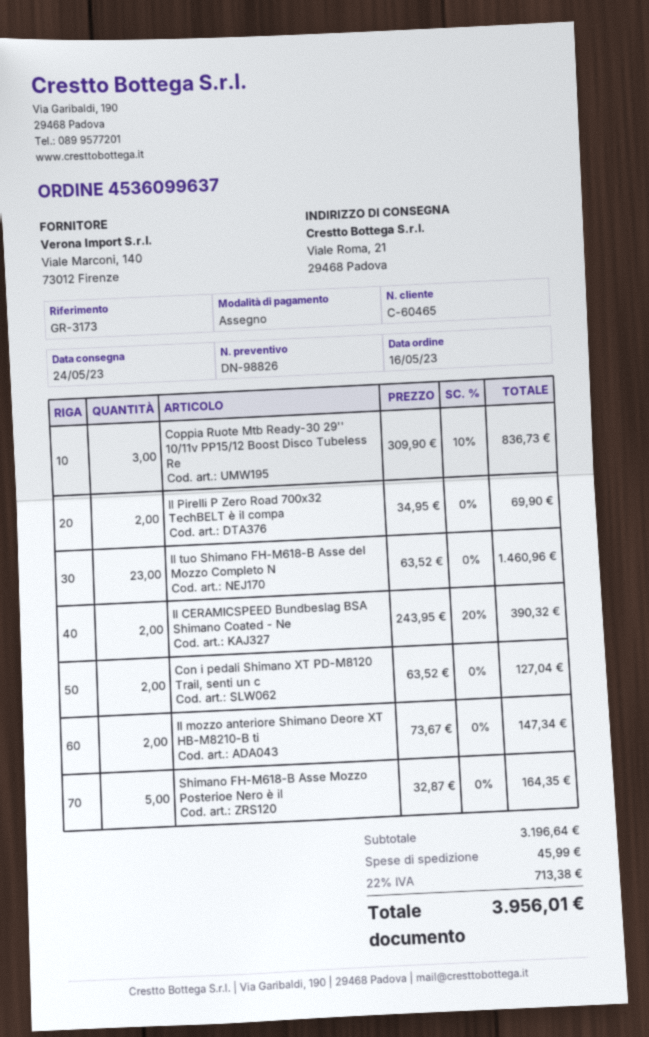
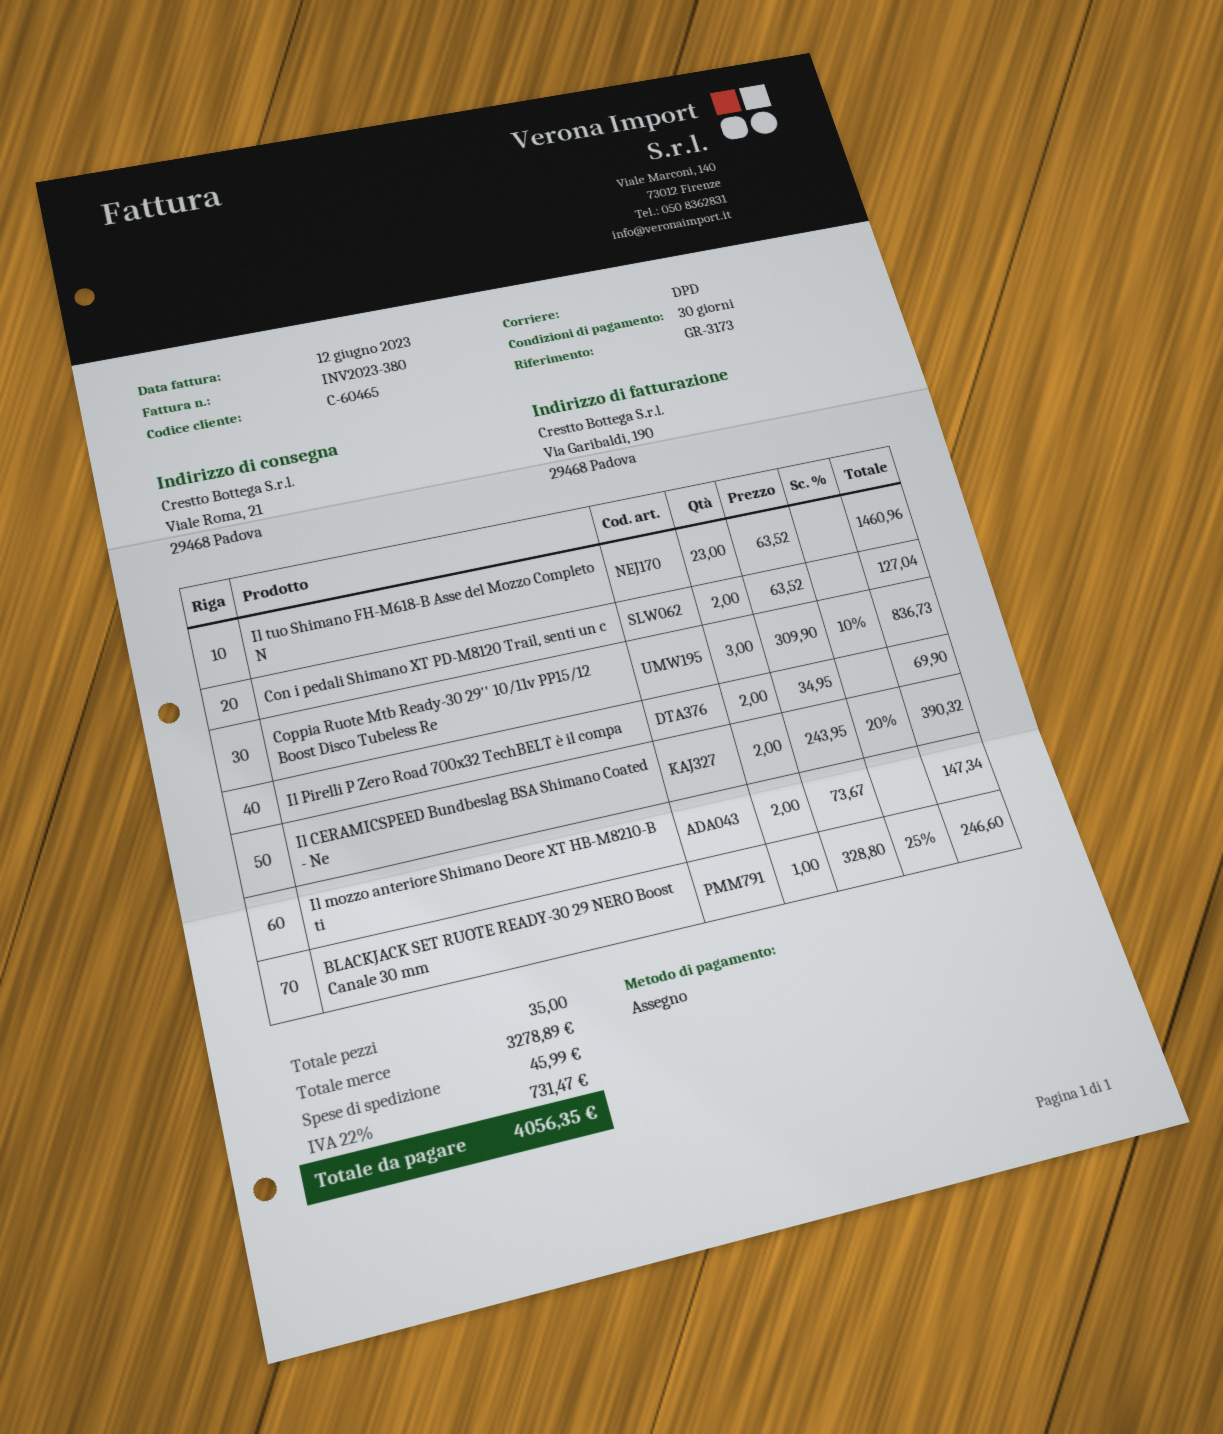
Shimano FH-M618-B Asse Mozzo Posterioe Nero è il: 5 x 32.87 = 164.35 -> none
BLACKJACK SET RUOTE READY-30 29 NERO Boost Canale 30 mm: none -> 1 x 328.80 - 25% = 246.60
subtotal: 3196.64 -> 3278.89
tax: 22% = 713.38 -> 22% = 731.47
total: 3956.01 -> 4056.35

